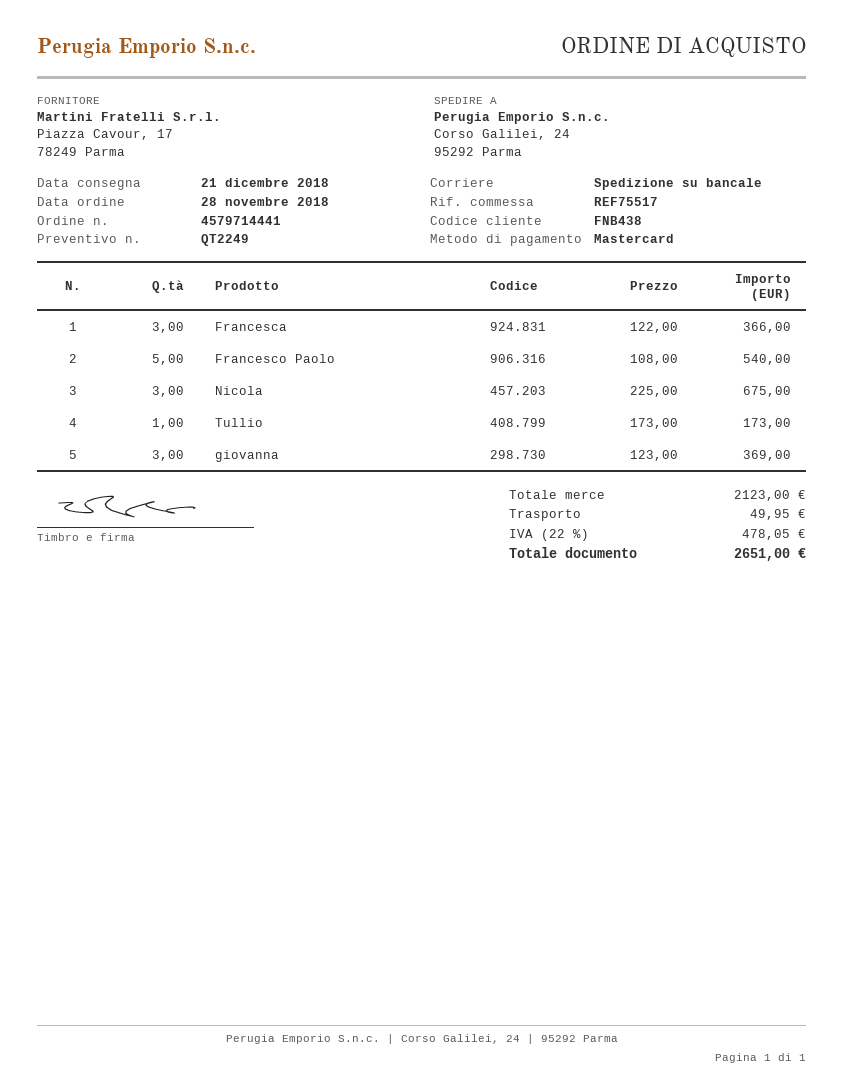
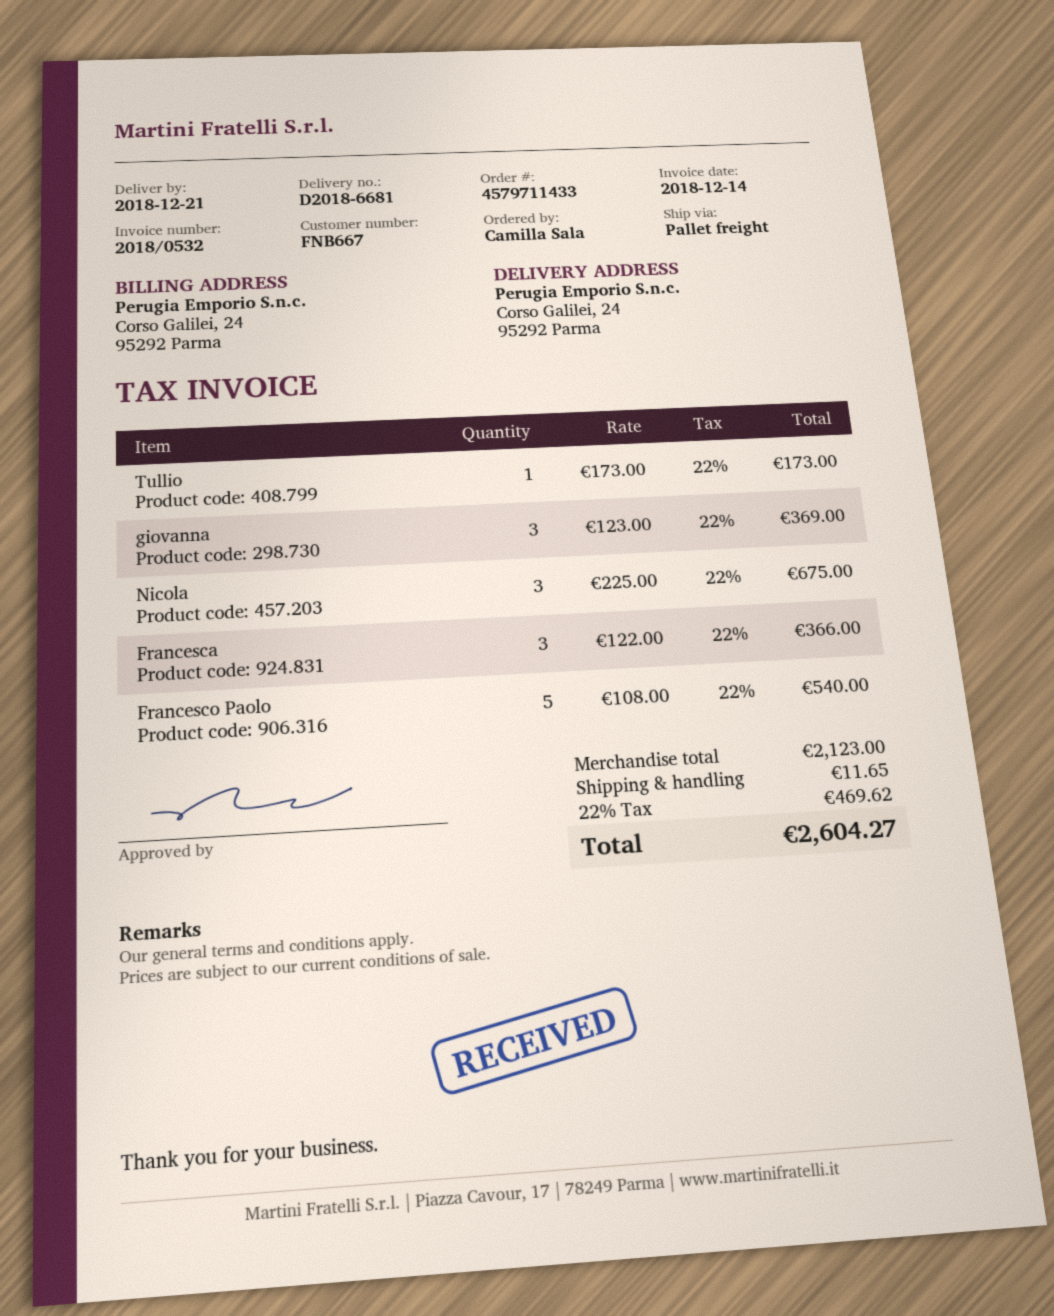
order number: 4579714441 -> 4579711433
customer number: FNB438 -> FNB667
shipping: 49.95 -> 11.65
tax: 22% = 478.05 -> 22% = 469.62
total: 2651.00 -> 2604.27

